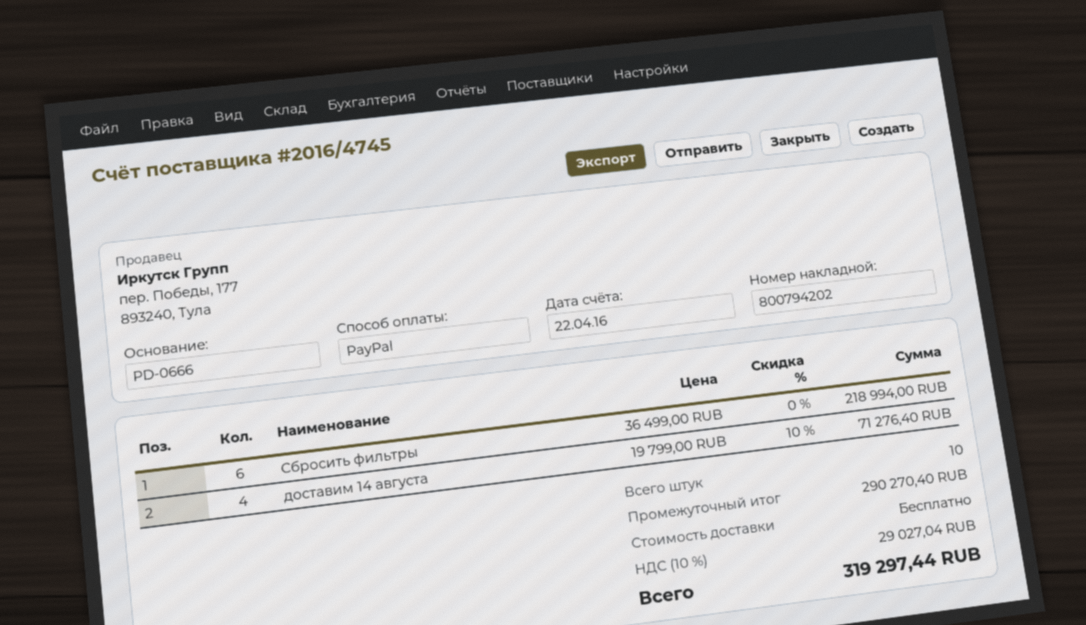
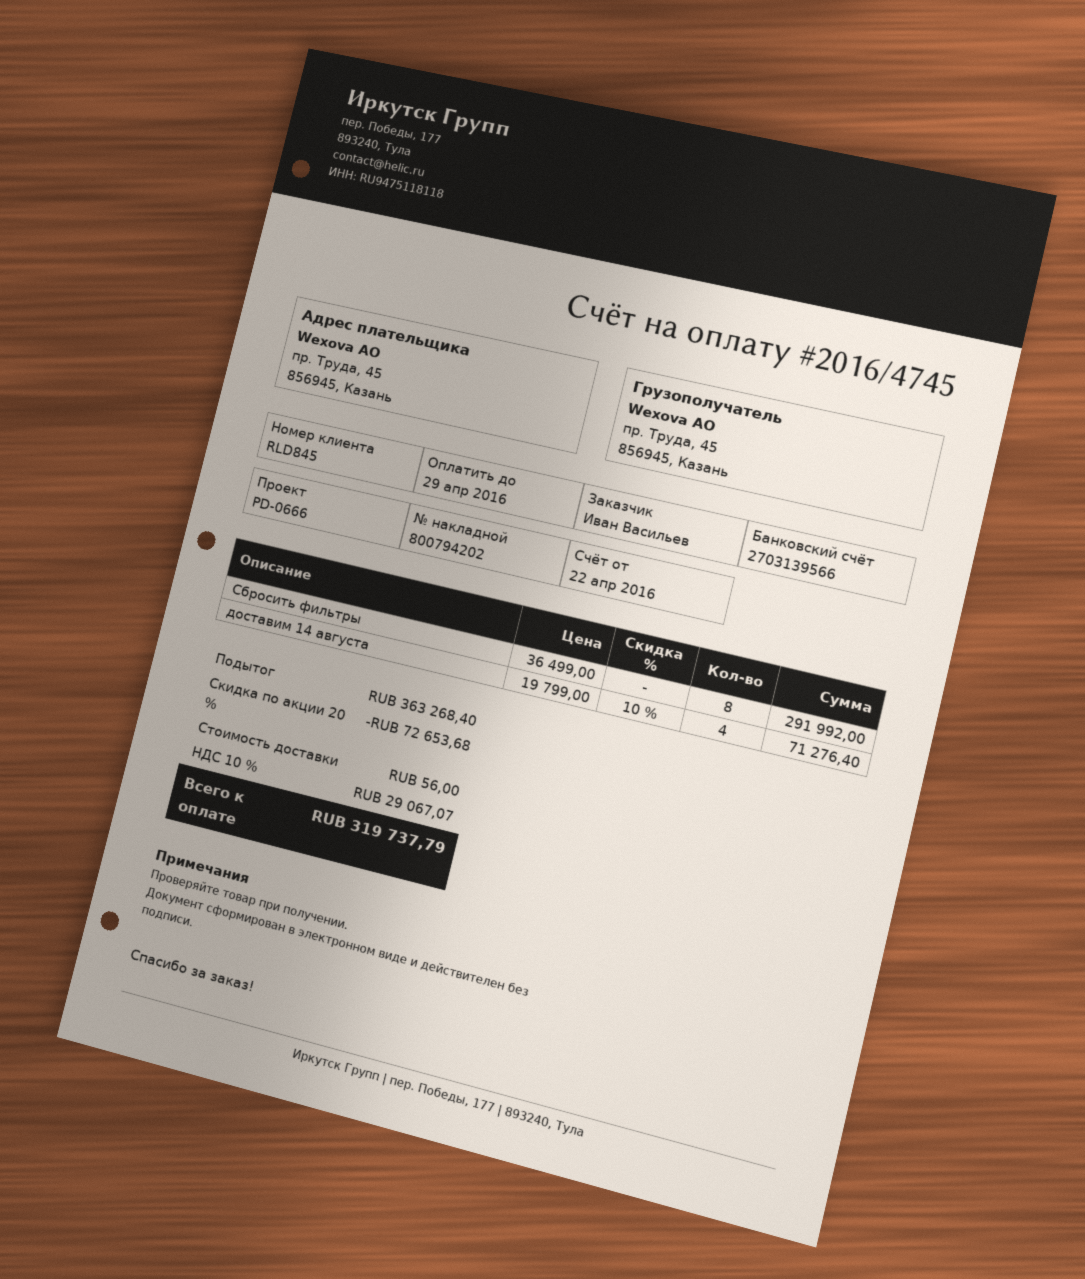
Сбросить фильтры: 6 x 36499.00 = 218994.00 -> 8 x 36499.00 = 291992.00
subtotal: 290270.40 -> 363268.40
discount: none -> 20% = 72653.68
shipping: 0.00 -> 56.00
tax: 10% = 29027.04 -> 10% = 29067.07
total: 319297.44 -> 319737.79

